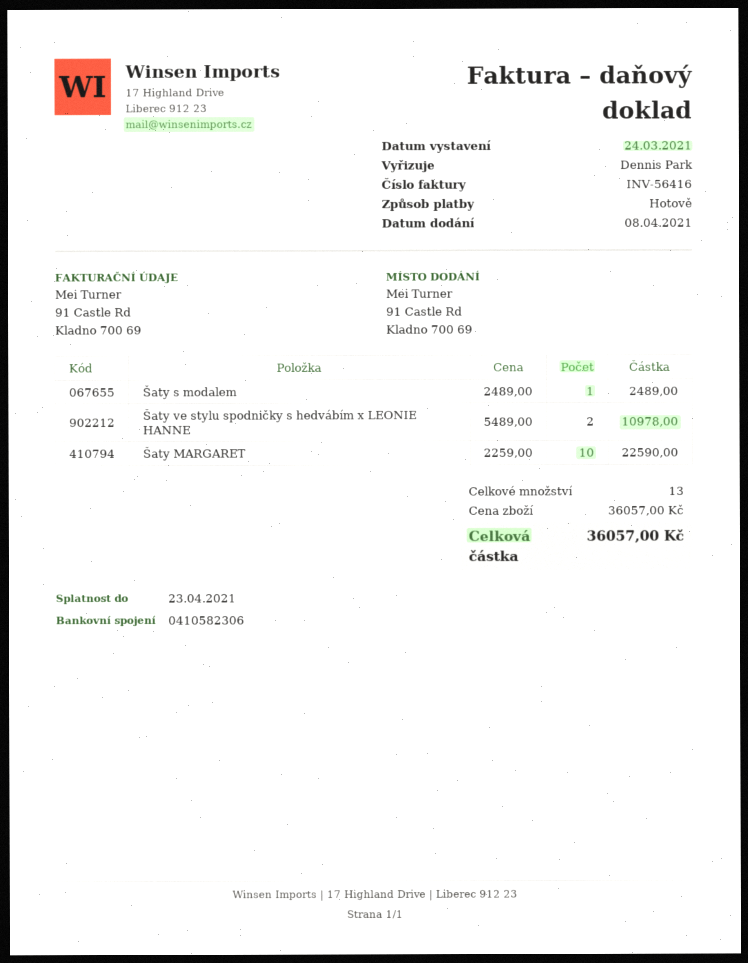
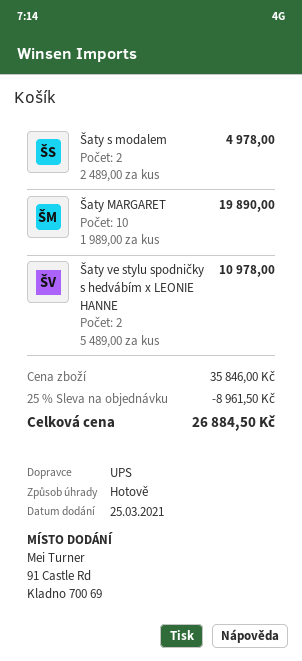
delivery date: 2021-04-08 -> 2021-03-25
Šaty s modalem: 1 x 2489.00 = 2489.00 -> 2 x 2489.00 = 4978.00
Šaty MARGARET: 10 x 2259.00 = 22590.00 -> 10 x 1989.00 = 19890.00
subtotal: 36057.00 -> 35846.00
discount: none -> 25% = 8961.50
total: 36057.00 -> 26884.50

